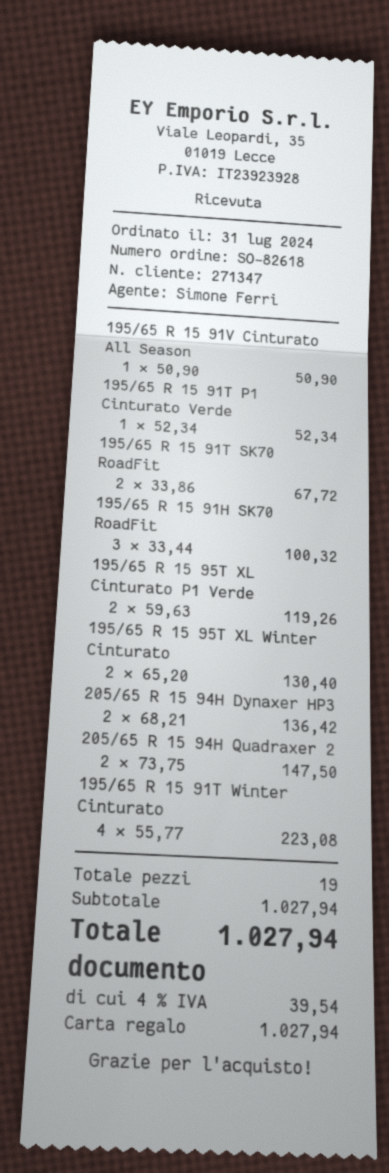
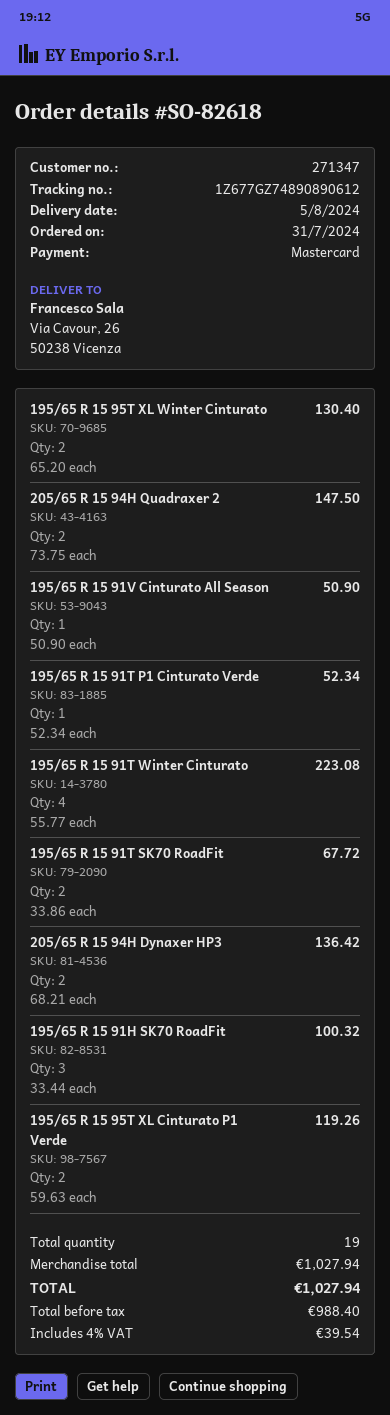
payment method: gift card -> Mastercard

